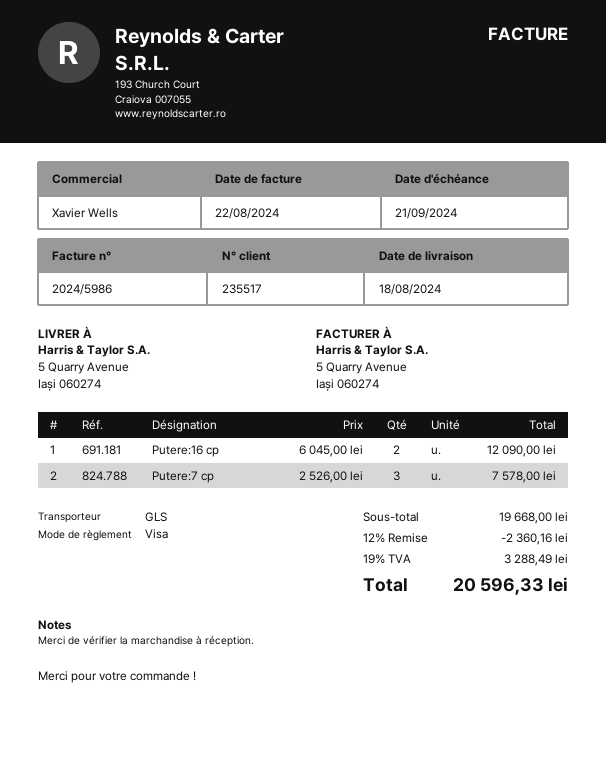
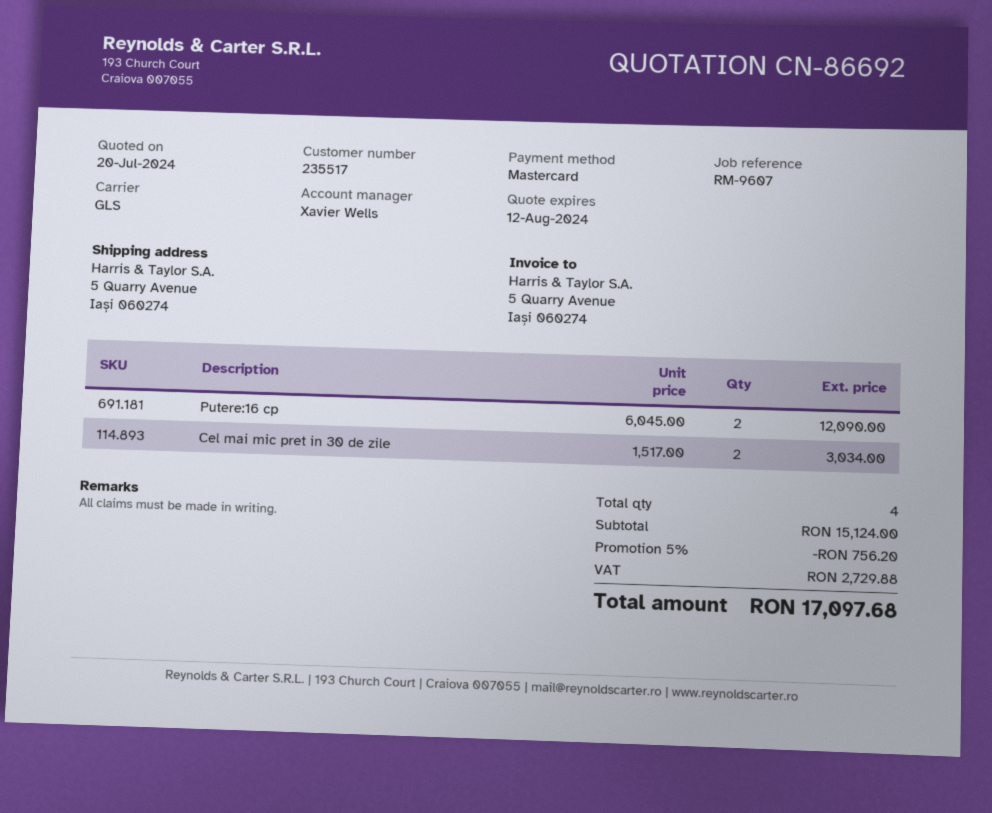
payment method: Visa -> Mastercard
Putere:7 cp: 3 x 2526.00 = 7578.00 -> none
Cel mai mic pret in 30 de zile: none -> 2 x 1517.00 = 3034.00
subtotal: 19668.00 -> 15124.00
discount: 12% = 2360.16 -> 5% = 756.20
tax: 3288.49 -> 2729.88
total: 20596.33 -> 17097.68

